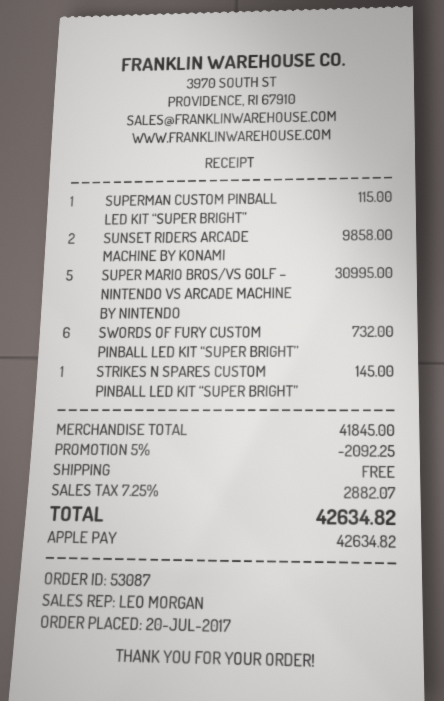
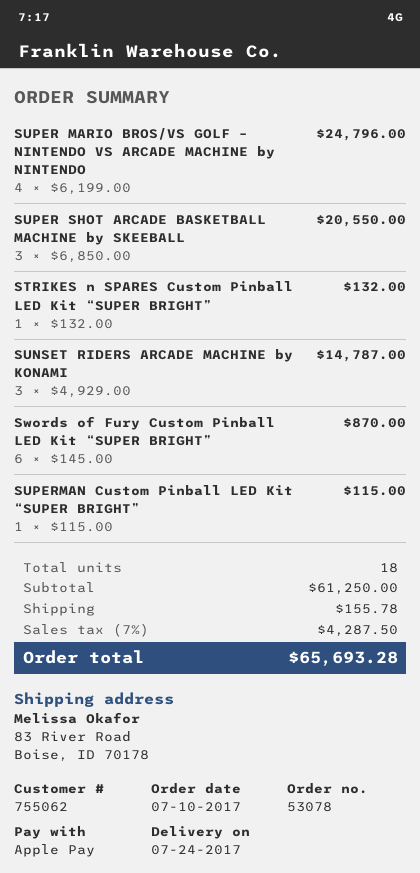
order number: 53087 -> 53078
order date: 2017-07-20 -> 2017-07-10
SUNSET RIDERS ARCADE MACHINE BY KONAMI: 2 for 9858.00 -> 3 for 14787.00
SUPER MARIO BROS/VS GOLF – NINTENDO VS ARCADE MACHINE BY NINTENDO: 5 for 30995.00 -> 4 for 24796.00
SWORDS OF FURY CUSTOM PINBALL LED KIT “SUPER BRIGHT”: 6 for 732.00 -> 6 for 870.00
STRIKES N SPARES CUSTOM PINBALL LED KIT “SUPER BRIGHT”: 1 for 145.00 -> 1 for 132.00
SUPER SHOT ARCADE BASKETBALL MACHINE by SKEEBALL: none -> 3 for 20550.00
subtotal: 41845.00 -> 61250.00
discount: 5% = 2092.25 -> none
shipping: 0.00 -> 155.78
tax: 7.25% = 2882.07 -> 7% = 4287.50
total: 42634.82 -> 65693.28

